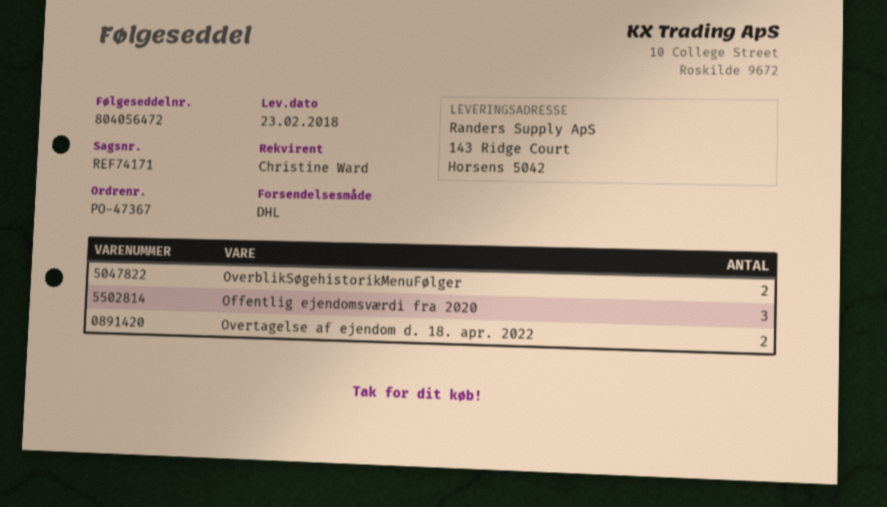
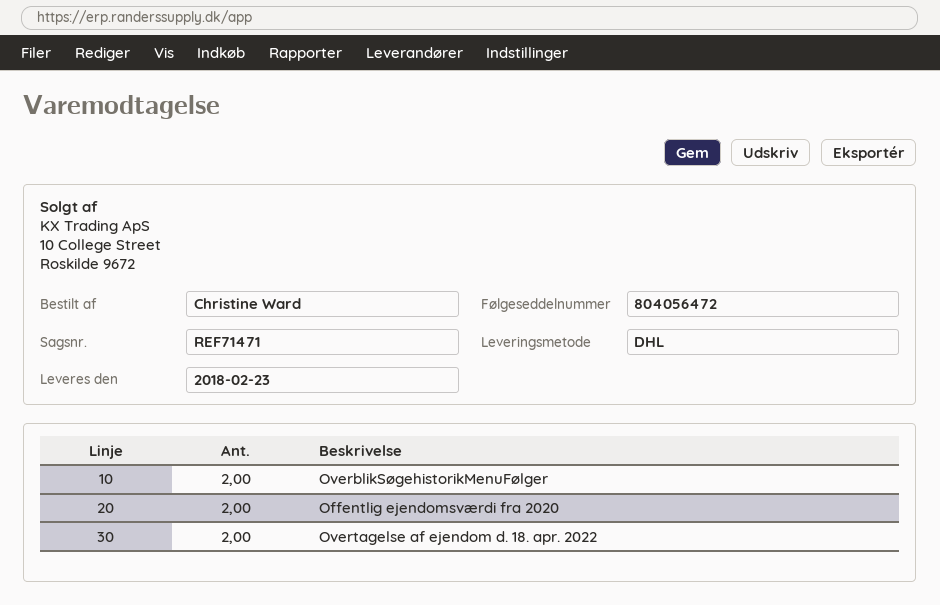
reference: REF74171 -> REF71471
Offentlig ejendomsværdi fra 2020: 3 -> 2

